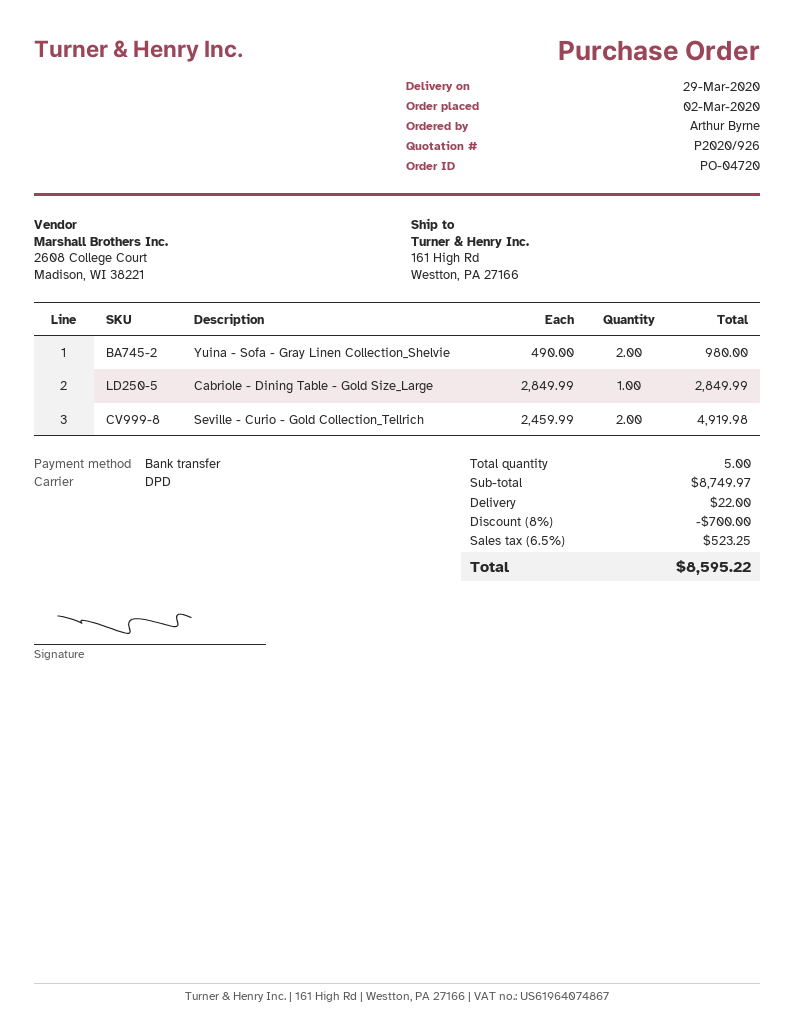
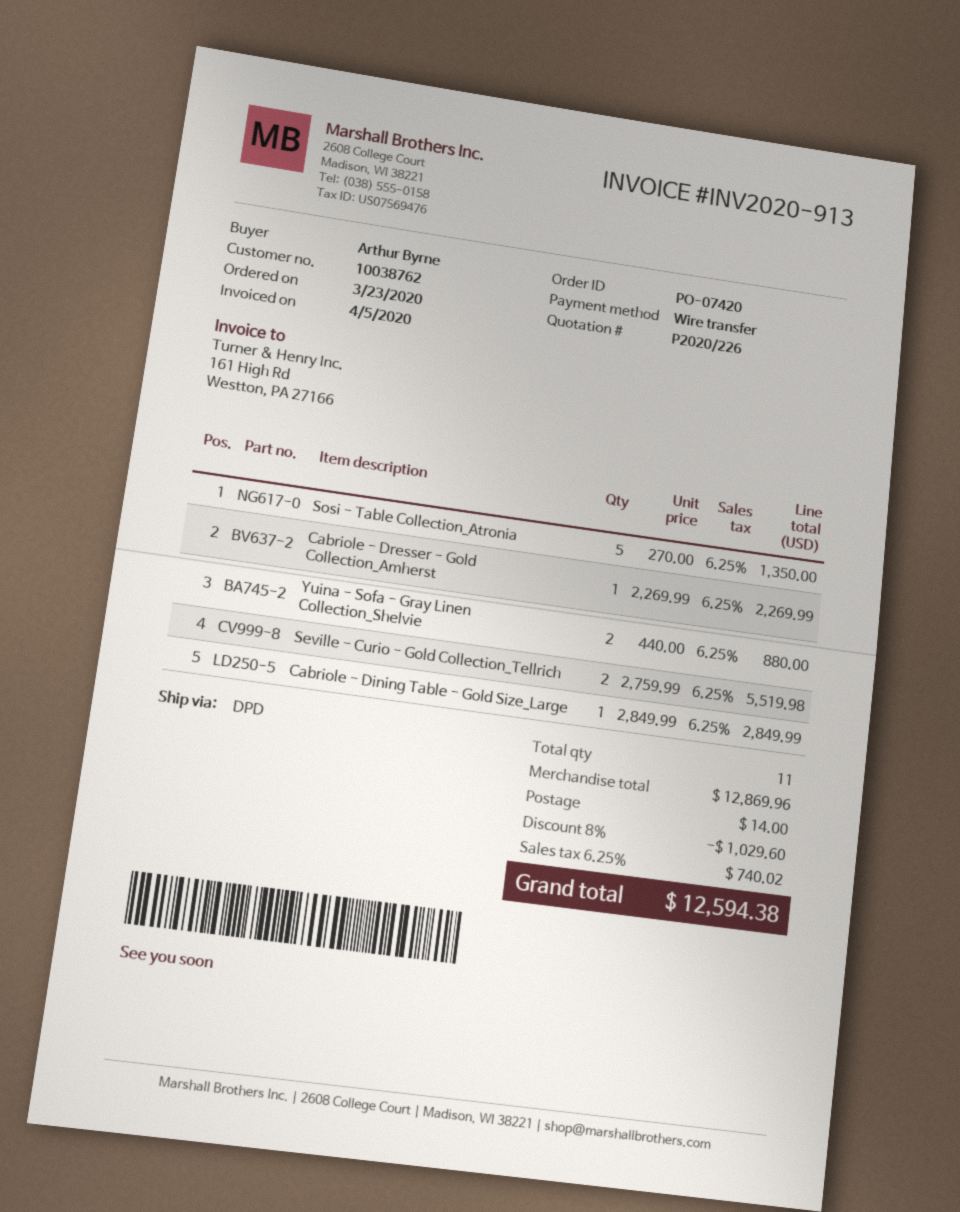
quote number: P2020/926 -> P2020/226
order number: PO-04720 -> PO-07420
order date: 2020-03-02 -> 2020-03-23
Yuina - Sofa - Gray Linen Collection_Shelvie: 2 x 490.00 = 980.00 -> 2 x 440.00 = 880.00
Seville - Curio - Gold Collection_Tellrich: 2 x 2459.99 = 4919.98 -> 2 x 2759.99 = 5519.98
Sosi - Table Collection_Atronia: none -> 5 x 270.00 = 1350.00
Cabriole - Dresser - Gold Collection_Amherst: none -> 1 x 2269.99 = 2269.99
total quantity: 5 -> 11
subtotal: 8749.97 -> 12869.96
discount: 8% = 700.00 -> 8% = 1029.60
shipping: 22.00 -> 14.00
tax: 6.5% = 523.25 -> 6.25% = 740.02
total: 8595.22 -> 12594.38

